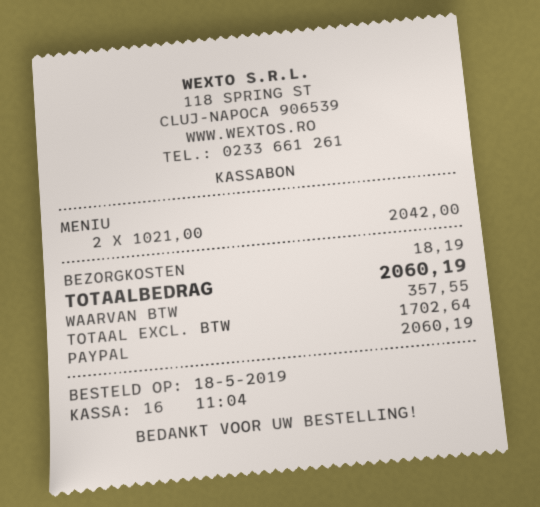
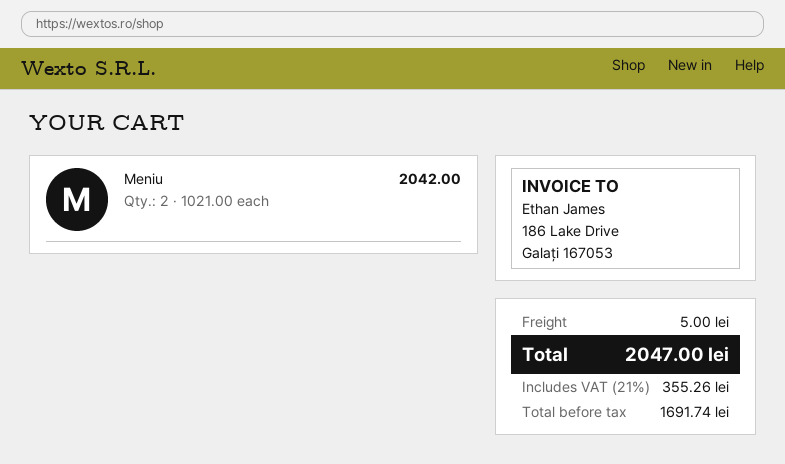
shipping: 18.19 -> 5.00
net: 1702.64 -> 1691.74
tax: 357.55 -> 355.26
total: 2060.19 -> 2047.00

